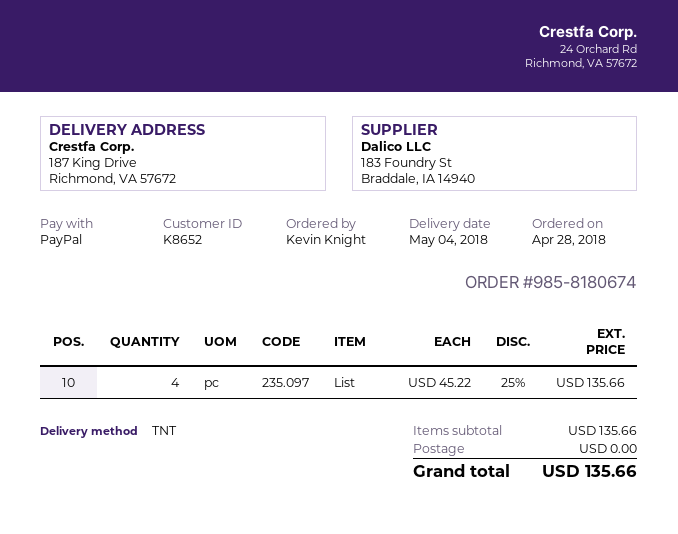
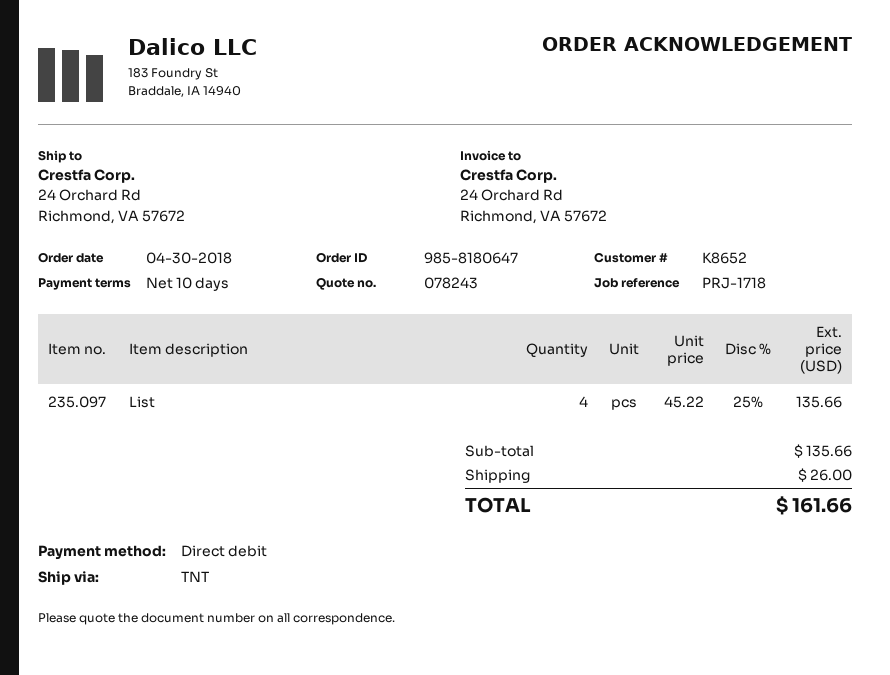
order number: 985-8180674 -> 985-8180647
order date: 2018-04-28 -> 2018-04-30
payment method: PayPal -> direct debit
ship to: 187 King Drive, Richmond, VA 57672 -> 24 Orchard Rd, Richmond, VA 57672
shipping: 0.00 -> 26.00
total: 135.66 -> 161.66

